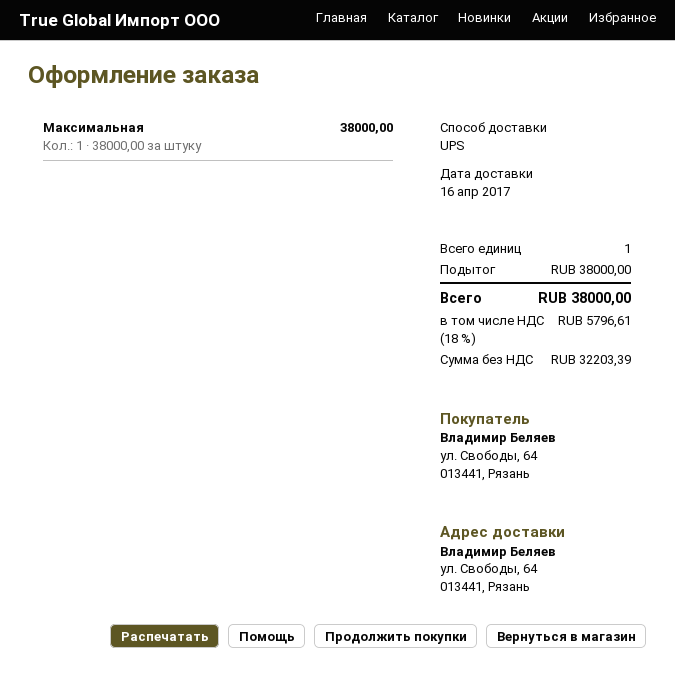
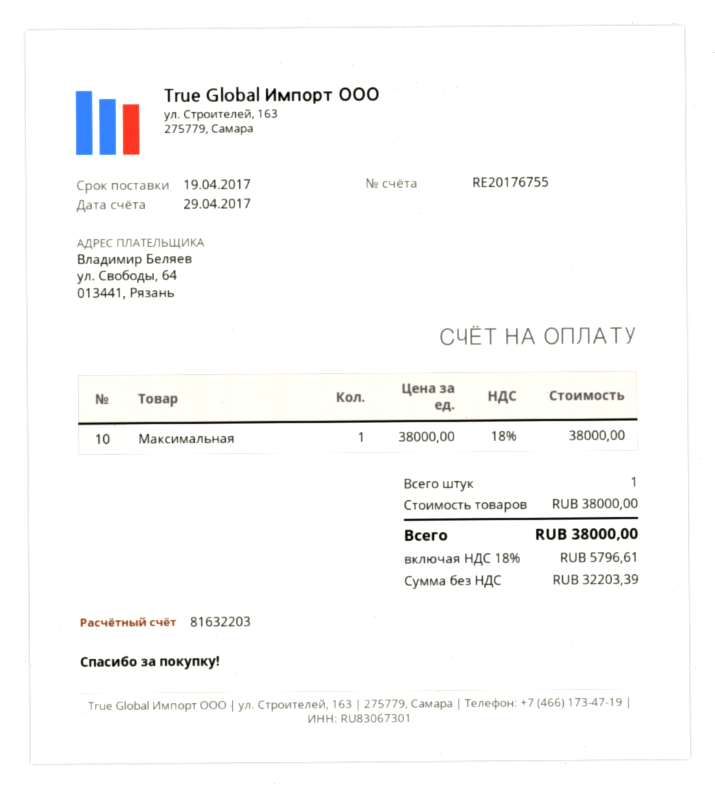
delivery date: 2017-04-16 -> 2017-04-19

